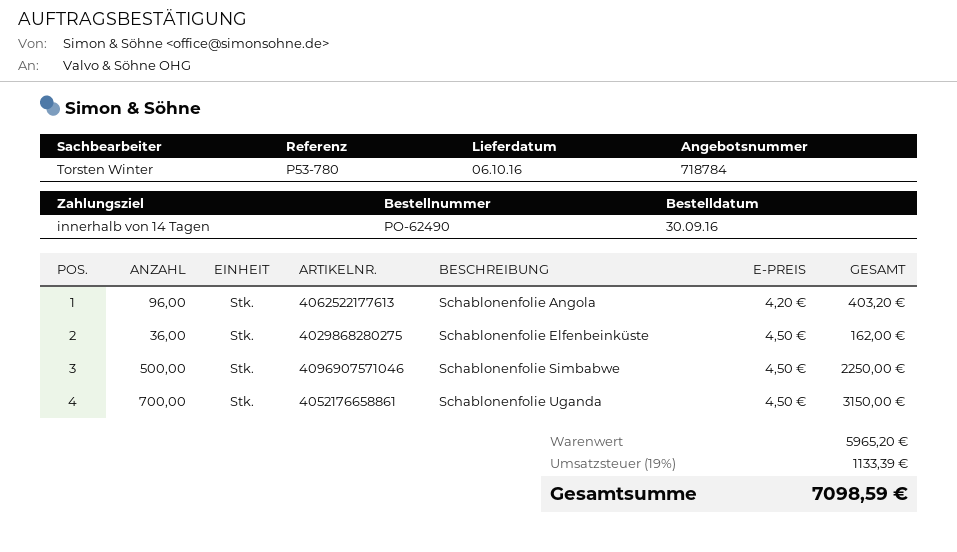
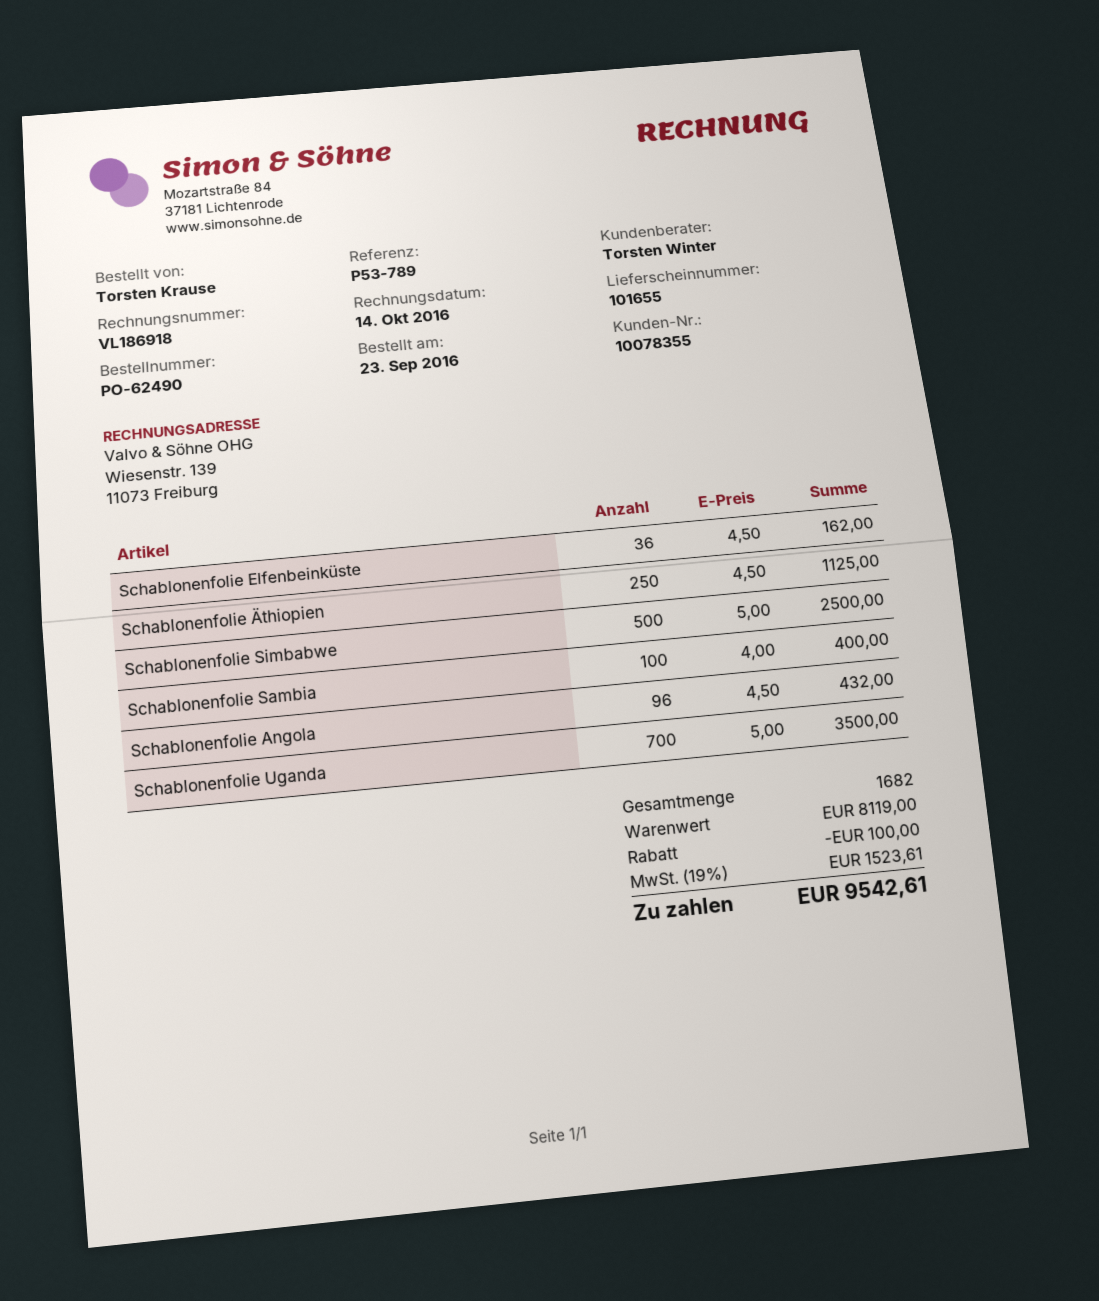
order date: 2016-09-30 -> 2016-09-23
reference: P53-780 -> P53-789
Schablonenfolie Angola: 96 x 4.20 = 403.20 -> 96 x 4.50 = 432.00
Schablonenfolie Simbabwe: 500 x 4.50 = 2250.00 -> 500 x 5.00 = 2500.00
Schablonenfolie Uganda: 700 x 4.50 = 3150.00 -> 700 x 5.00 = 3500.00
Schablonenfolie Äthiopien: none -> 250 x 4.50 = 1125.00
Schablonenfolie Sambia: none -> 100 x 4.00 = 400.00
subtotal: 5965.20 -> 8119.00
discount: none -> 100.00
tax: 19% = 1133.39 -> 19% = 1523.61
total: 7098.59 -> 9542.61

